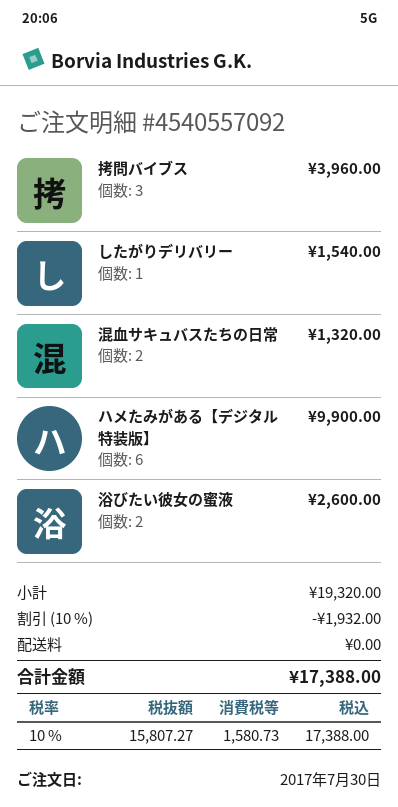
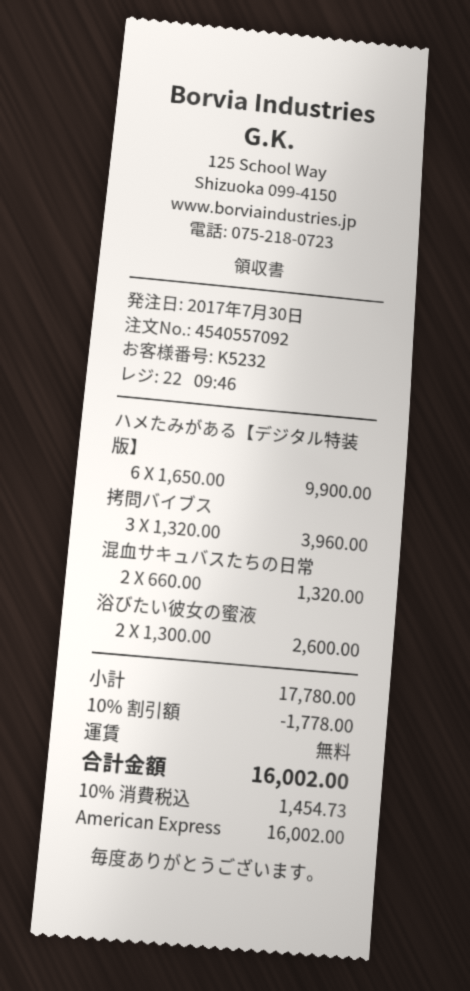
したがりデリバリー: 1 for 1540.00 -> none
subtotal: 19320.00 -> 17780.00
discount: 10% = 1932.00 -> 10% = 1778.00
tax: 10% = 1580.73 -> 10% = 1454.73
total: 17388.00 -> 16002.00

